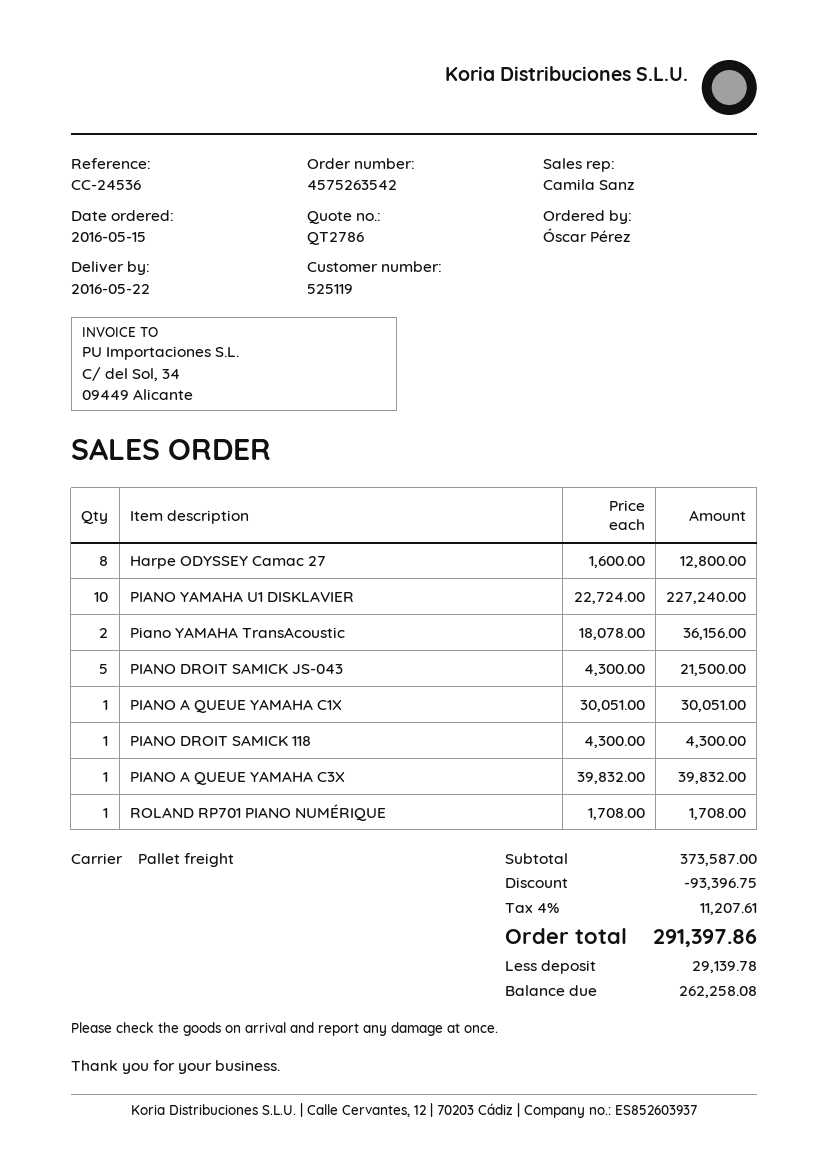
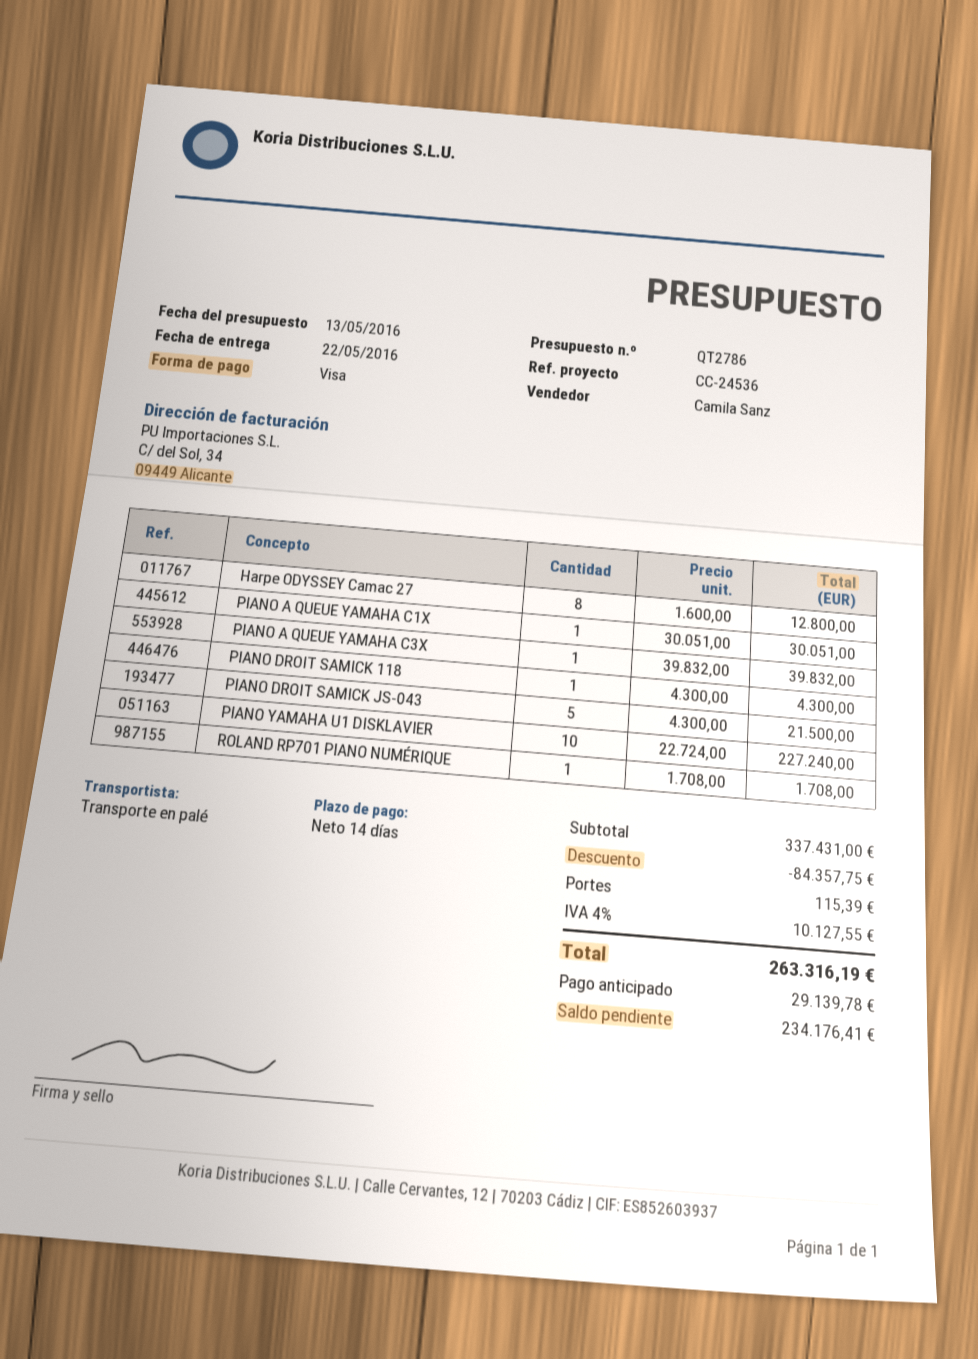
Piano YAMAHA TransAcoustic: 2 x 18078.00 = 36156.00 -> none
subtotal: 373587.00 -> 337431.00
discount: 93396.75 -> 84357.75
shipping: none -> 115.39
tax: 4% = 11207.61 -> 4% = 10127.55
total: 291397.86 -> 263316.19
balance: 262258.08 -> 234176.41

